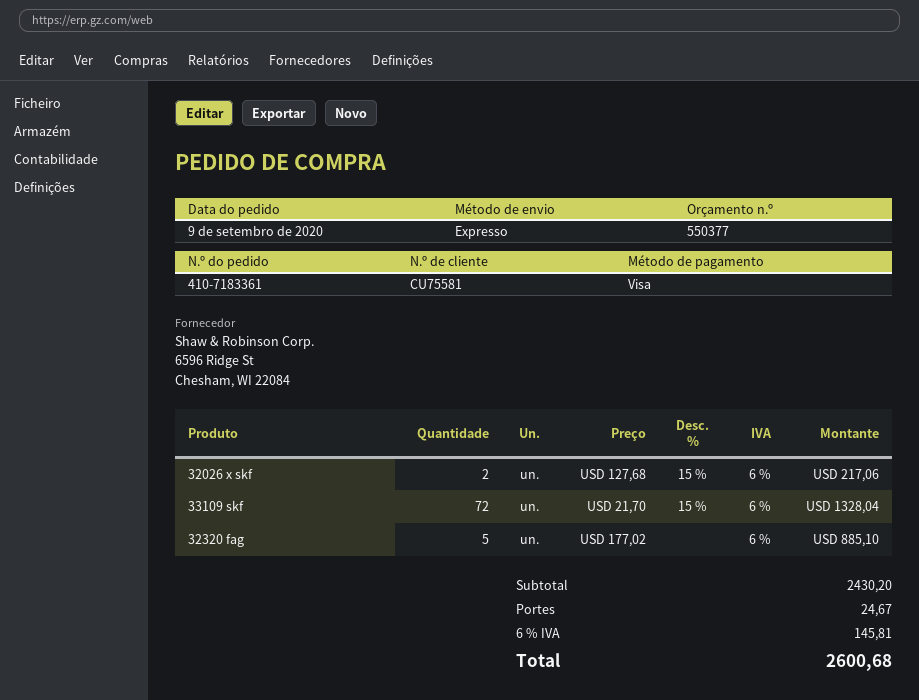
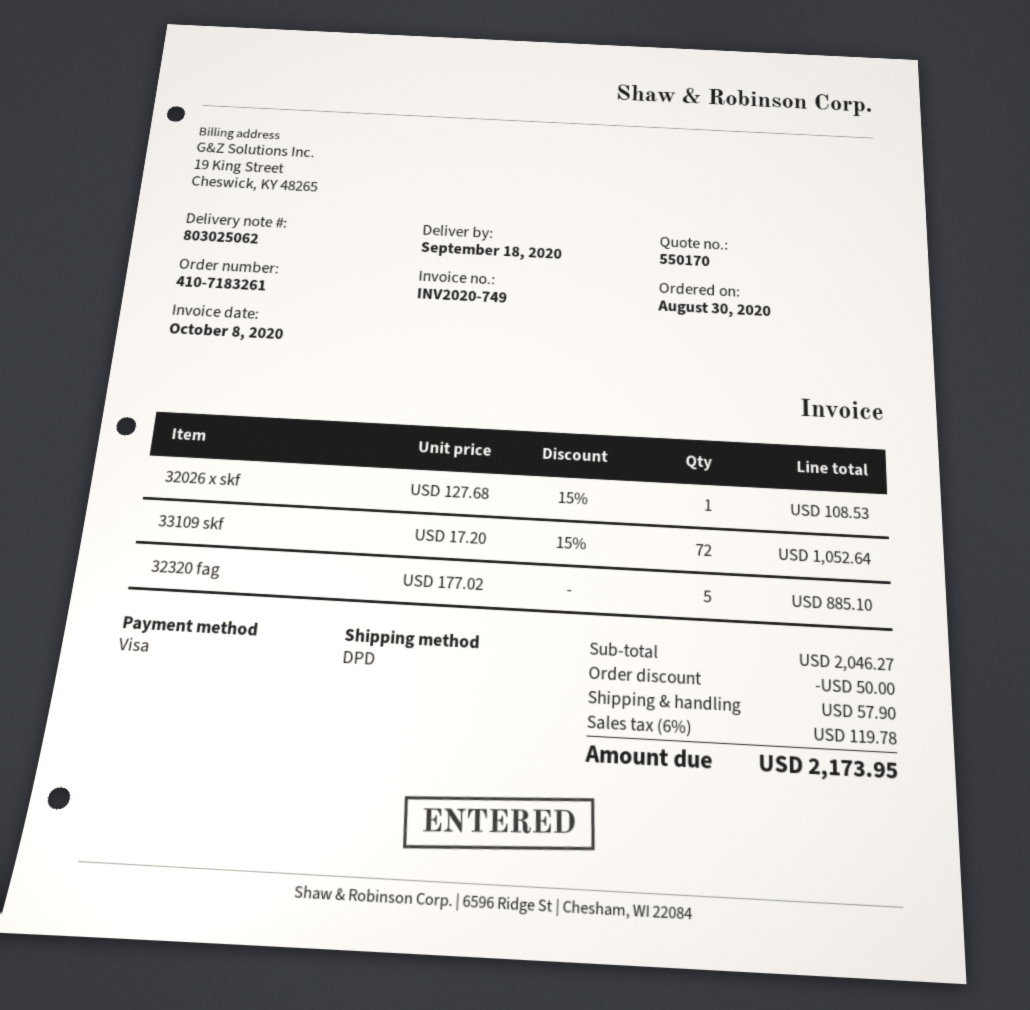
quote number: 550377 -> 550170
order number: 410-7183361 -> 410-7183261
order date: 2020-09-09 -> 2020-08-30
shipping method: express -> DPD
32026 x skf: 2 x 127.68 - 15% = 217.06 -> 1 x 127.68 - 15% = 108.53
33109 skf: 72 x 21.70 - 15% = 1328.04 -> 72 x 17.20 - 15% = 1052.64
subtotal: 2430.20 -> 2046.27
discount: none -> 50.00
shipping: 24.67 -> 57.90
tax: 6% = 145.81 -> 6% = 119.78
total: 2600.68 -> 2173.95

